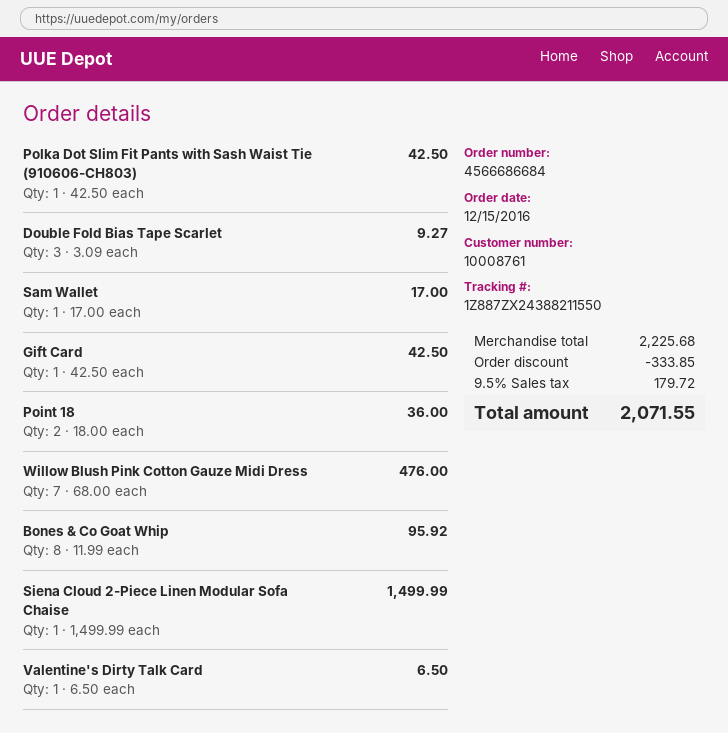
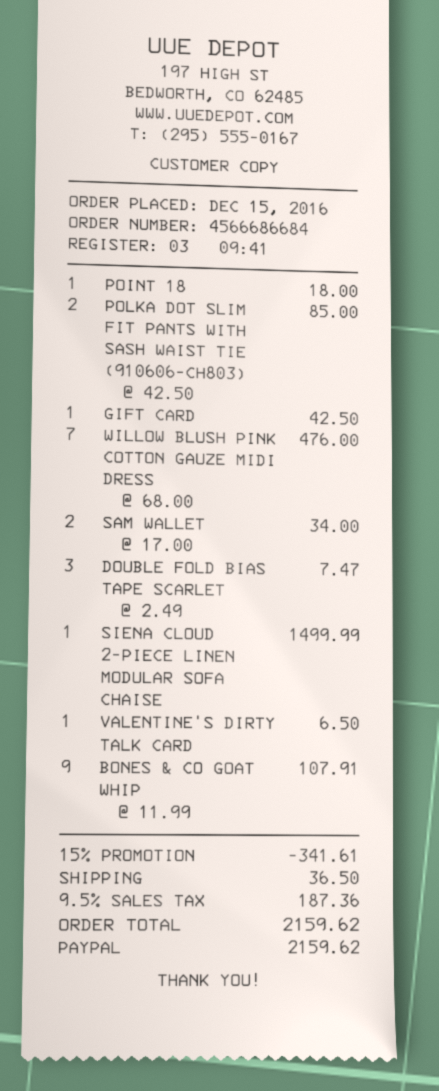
Polka Dot Slim Fit Pants with Sash Waist Tie (910606-CH803): 1 x 42.50 = 42.50 -> 2 x 42.50 = 85.00
Double Fold Bias Tape Scarlet: 3 x 3.09 = 9.27 -> 3 x 2.49 = 7.47
Sam Wallet: 1 x 17.00 = 17.00 -> 2 x 17.00 = 34.00
Point 18: 2 x 18.00 = 36.00 -> 1 x 18.00 = 18.00
Bones & Co Goat Whip: 8 x 11.99 = 95.92 -> 9 x 11.99 = 107.91
discount: 333.85 -> 341.61
shipping: none -> 36.50
tax: 9.5% = 179.72 -> 9.5% = 187.36
total: 2071.55 -> 2159.62

